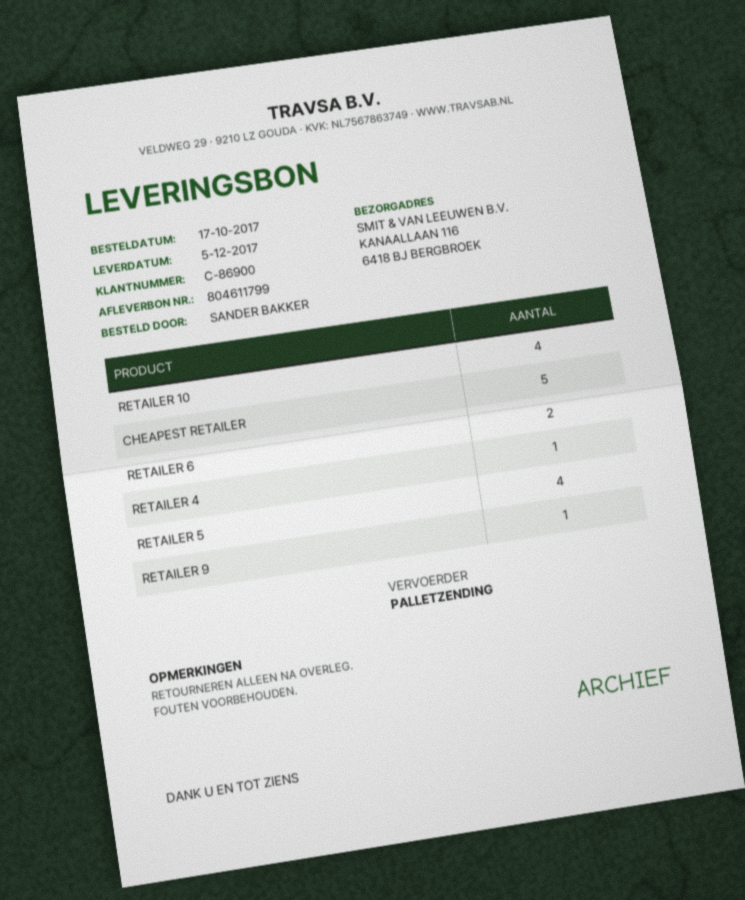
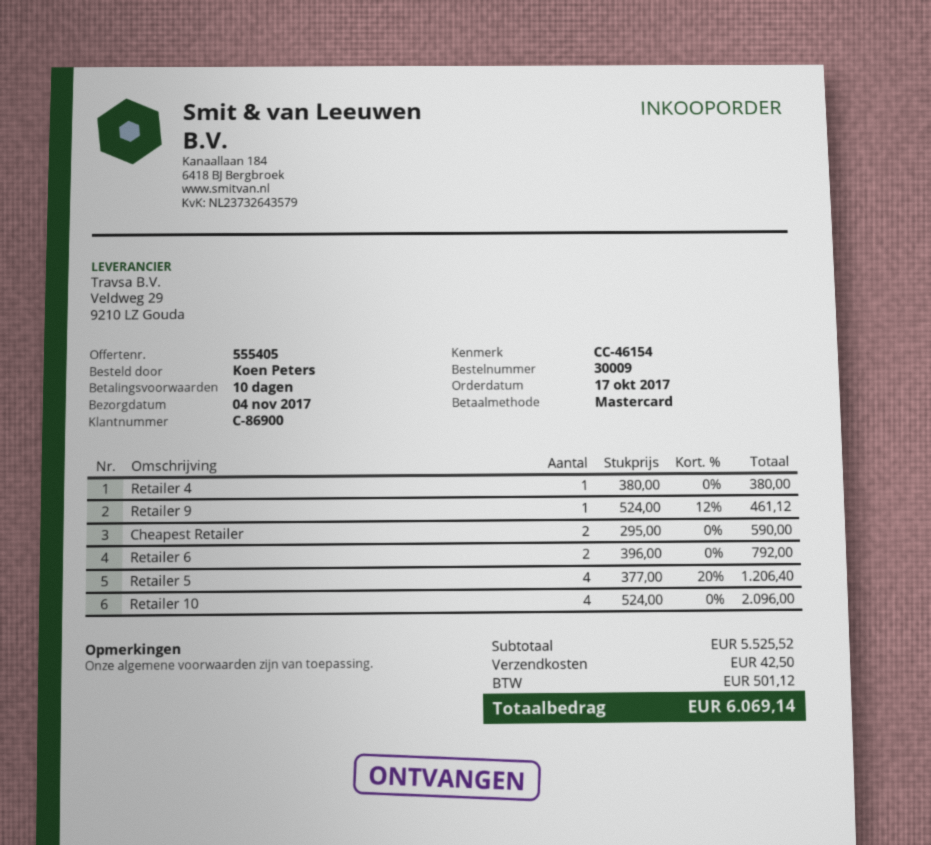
delivery date: 2017-12-05 -> 2017-11-04
ordered by: SANDER BAKKER -> Koen Peters
CHEAPEST RETAILER: 5 -> 2

